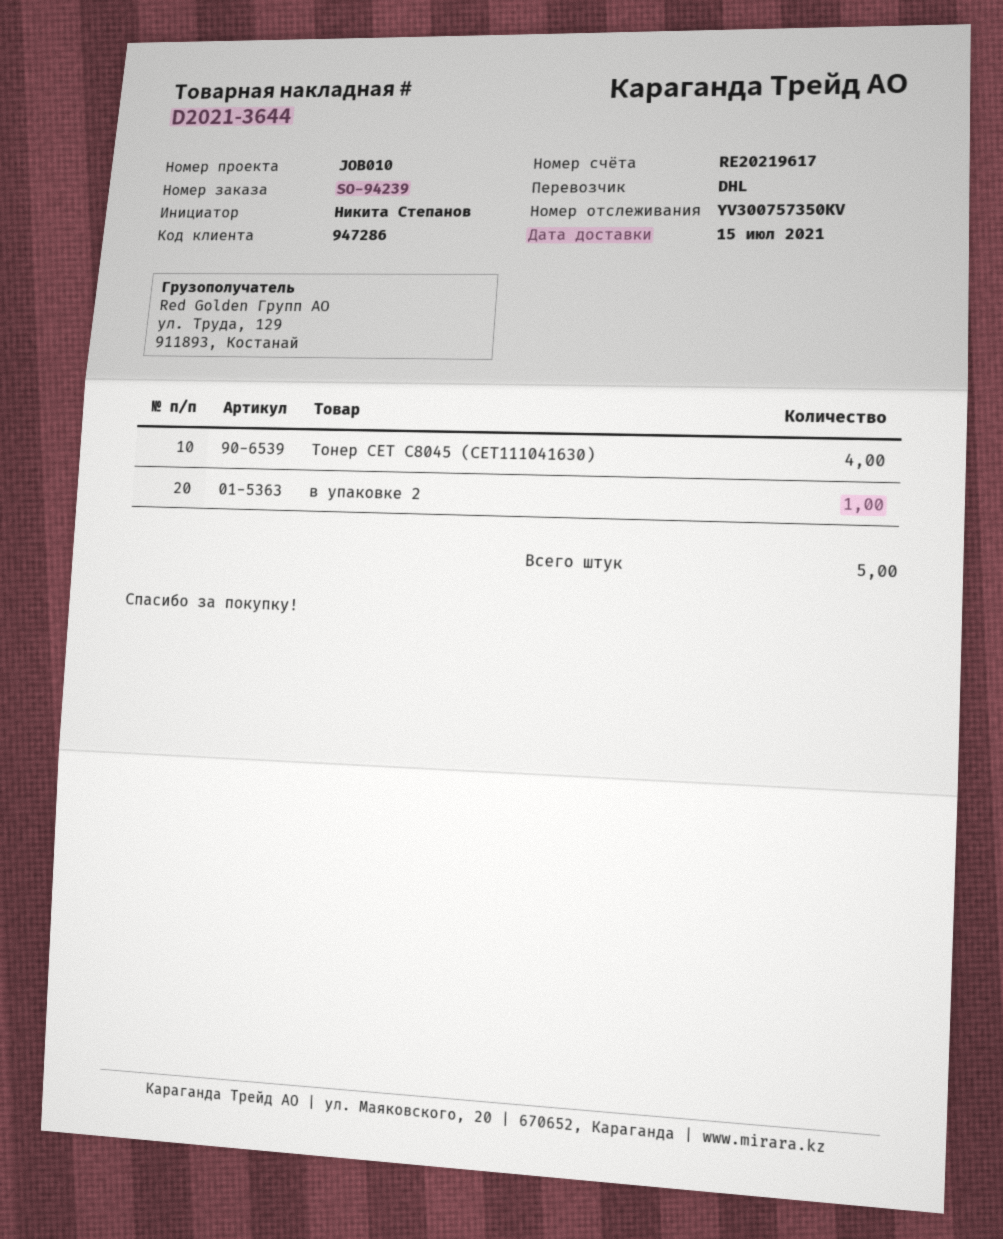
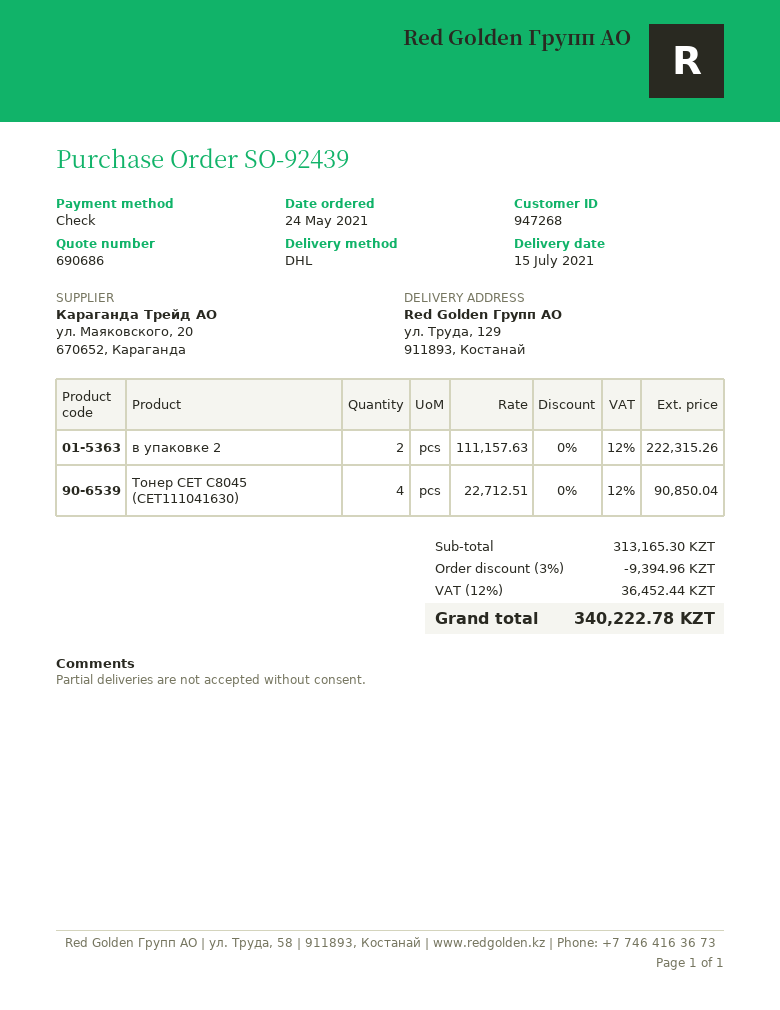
order number: SO-94239 -> SO-92439
customer number: 947286 -> 947268
в упаковке 2: 1 -> 2

